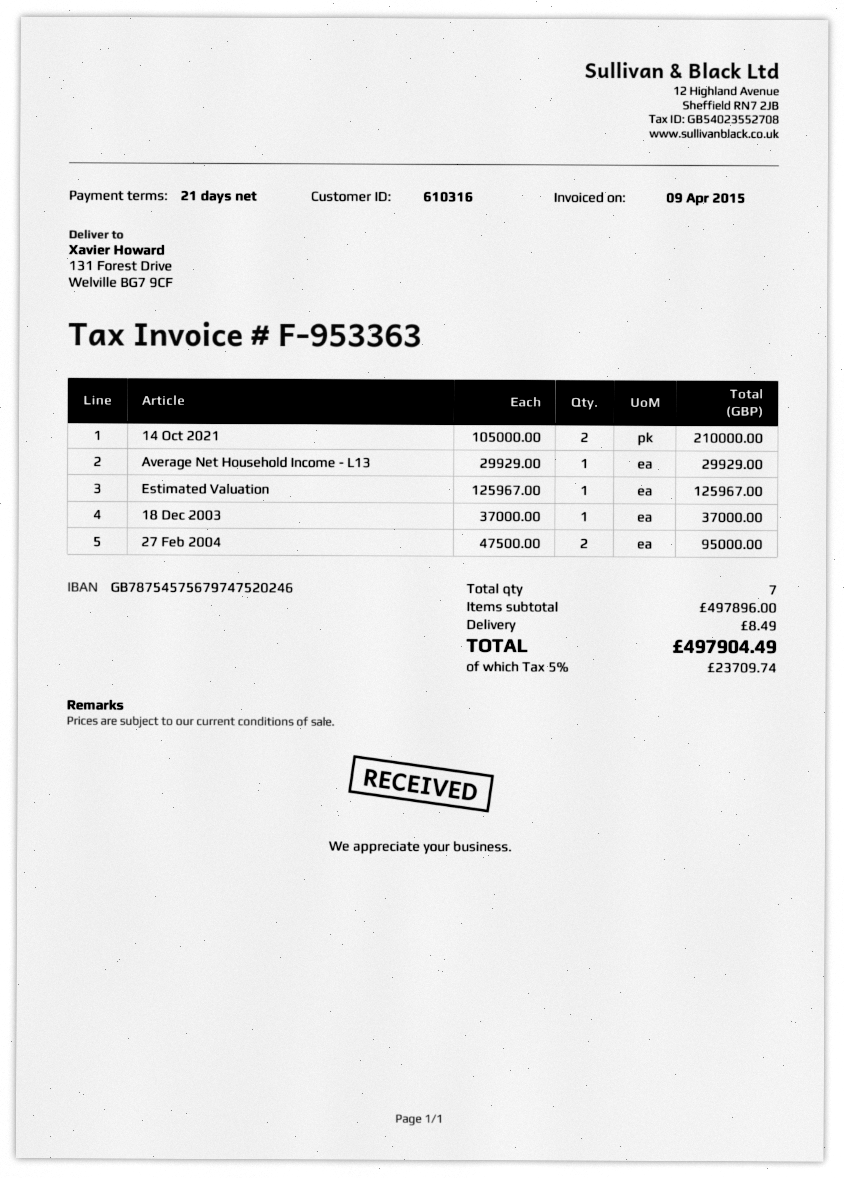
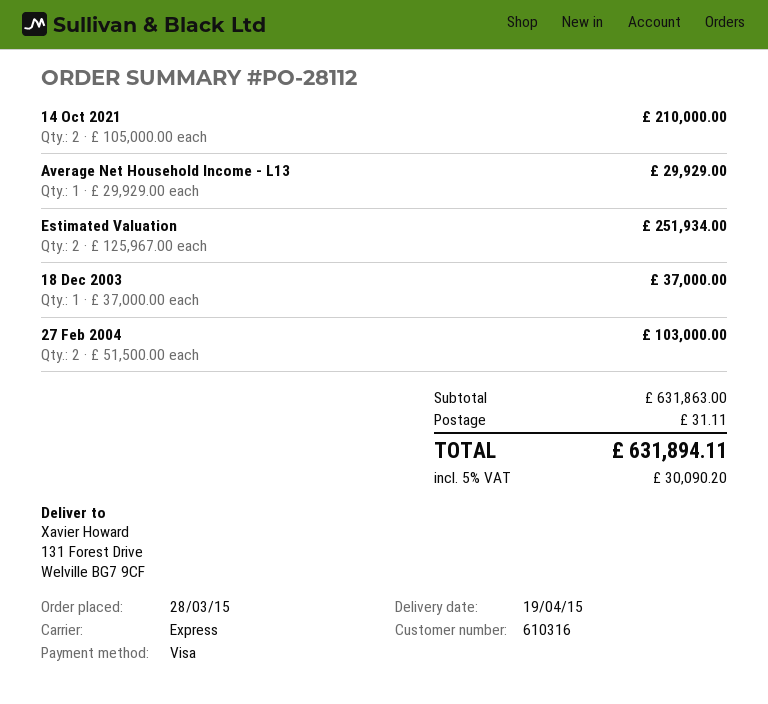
Estimated Valuation: 1 x 125967.00 = 125967.00 -> 2 x 125967.00 = 251934.00
27 Feb 2004: 2 x 47500.00 = 95000.00 -> 2 x 51500.00 = 103000.00
subtotal: 497896.00 -> 631863.00
shipping: 8.49 -> 31.11
tax: 5% = 23709.74 -> 5% = 30090.20
total: 497904.49 -> 631894.11

